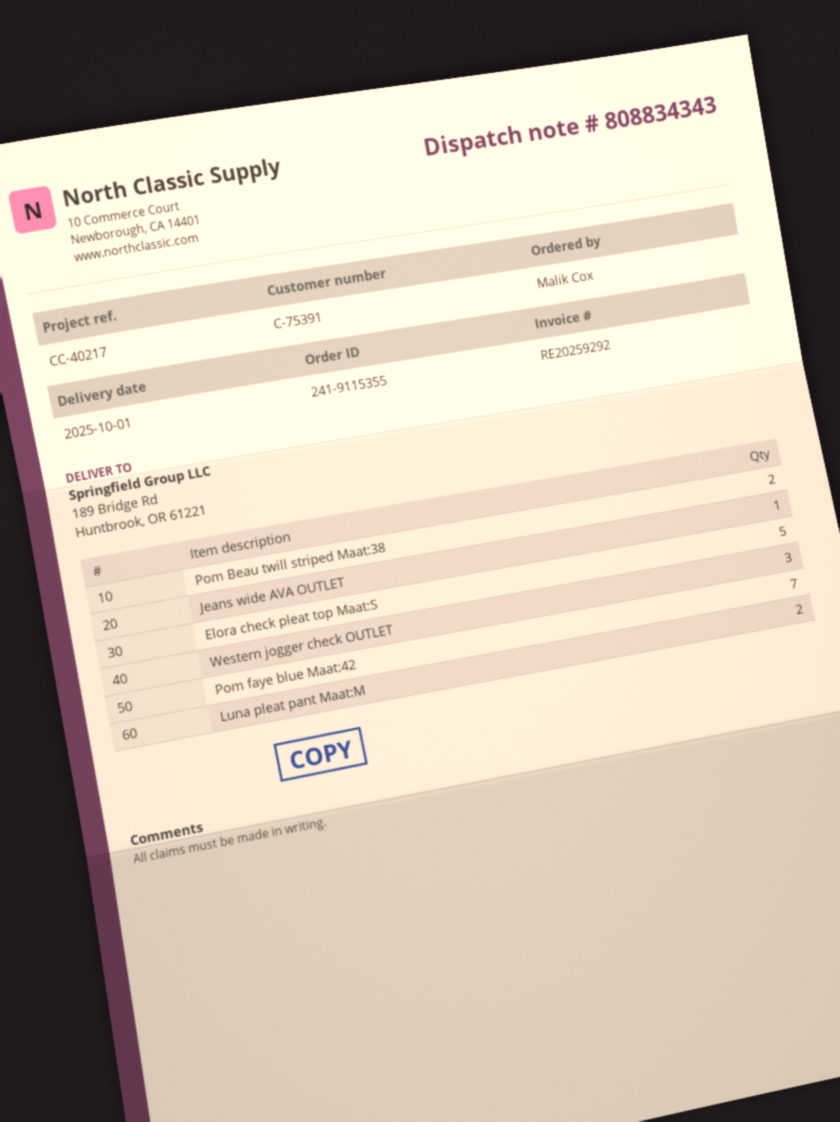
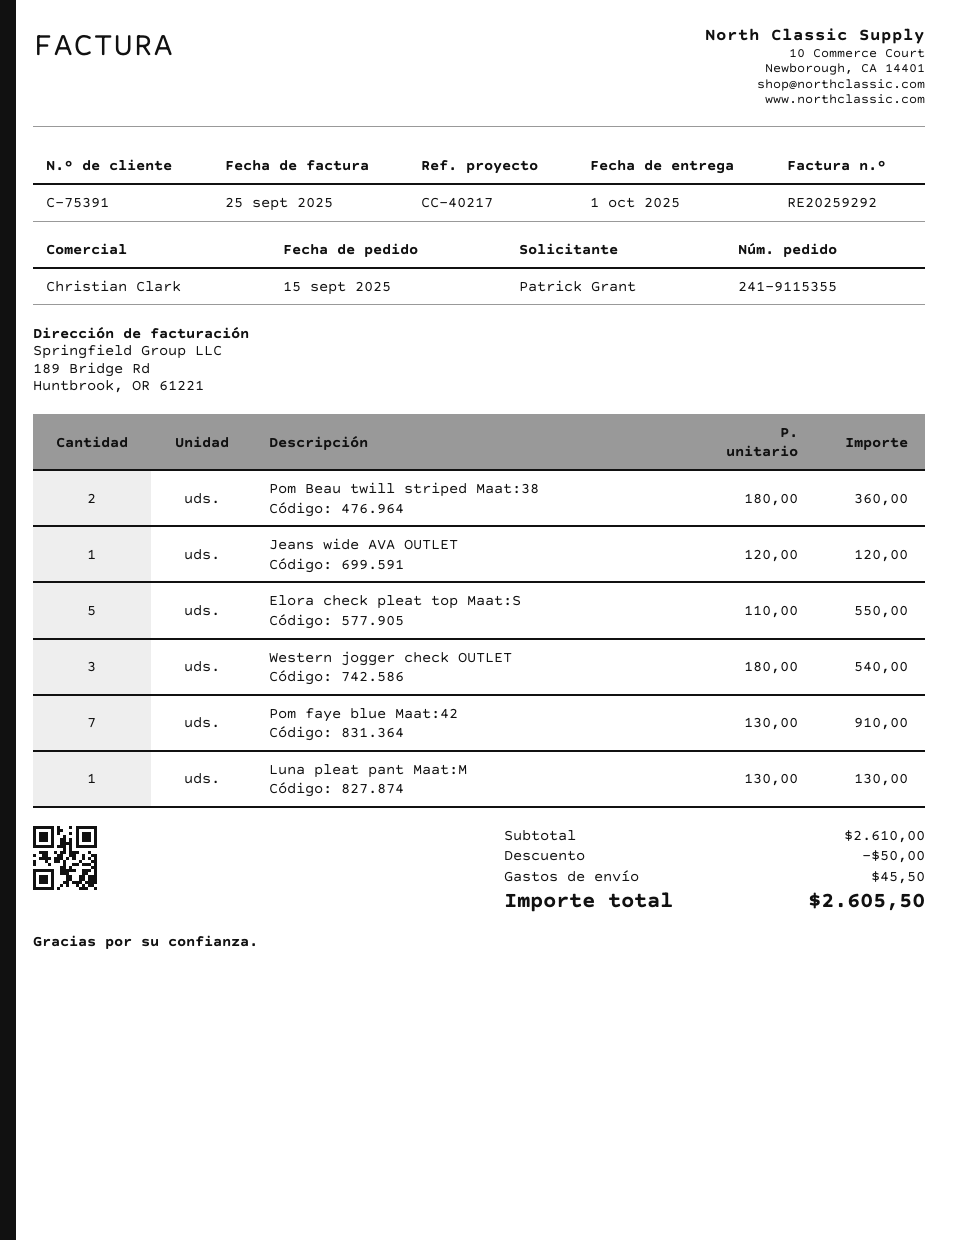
ordered by: Malik Cox -> Patrick Grant
Luna pleat pant Maat:M: 2 -> 1

